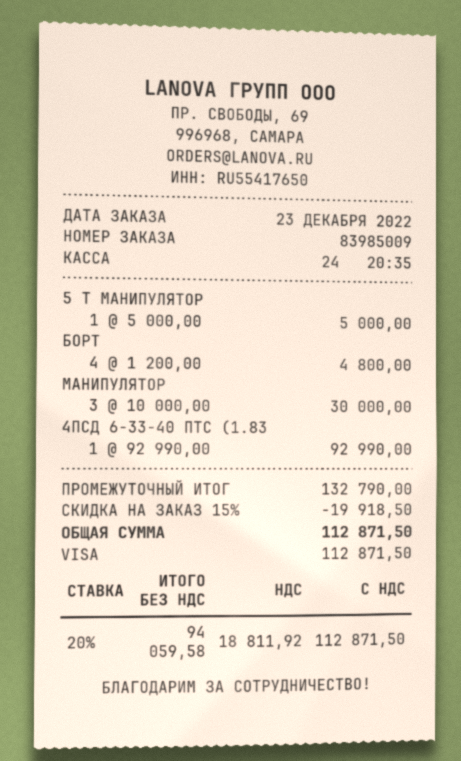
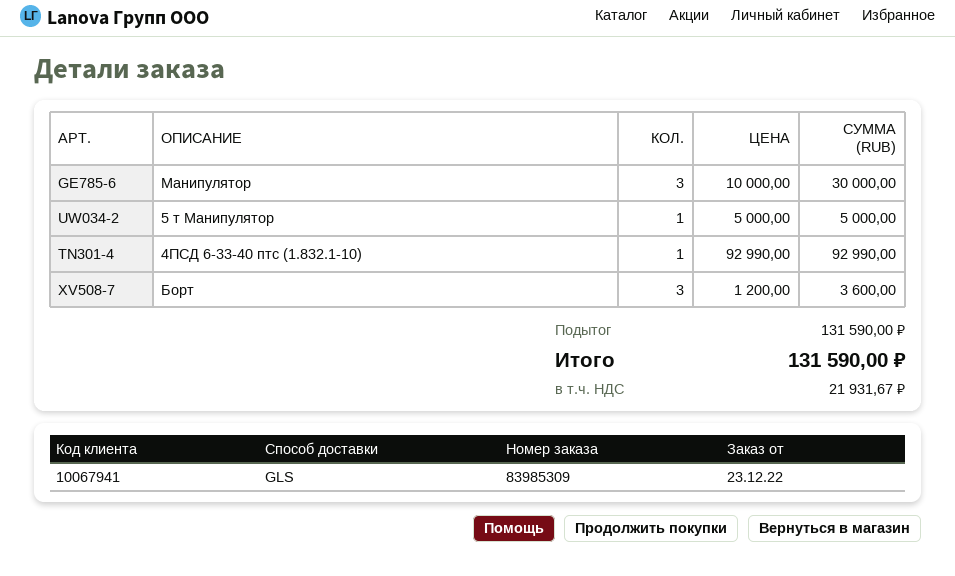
order number: 83985009 -> 83985309
БОРТ: 4 x 1200.00 = 4800.00 -> 3 x 1200.00 = 3600.00
subtotal: 132790.00 -> 131590.00
discount: 15% = 19918.50 -> none
tax: 18811.92 -> 21931.67
total: 112871.50 -> 131590.00

